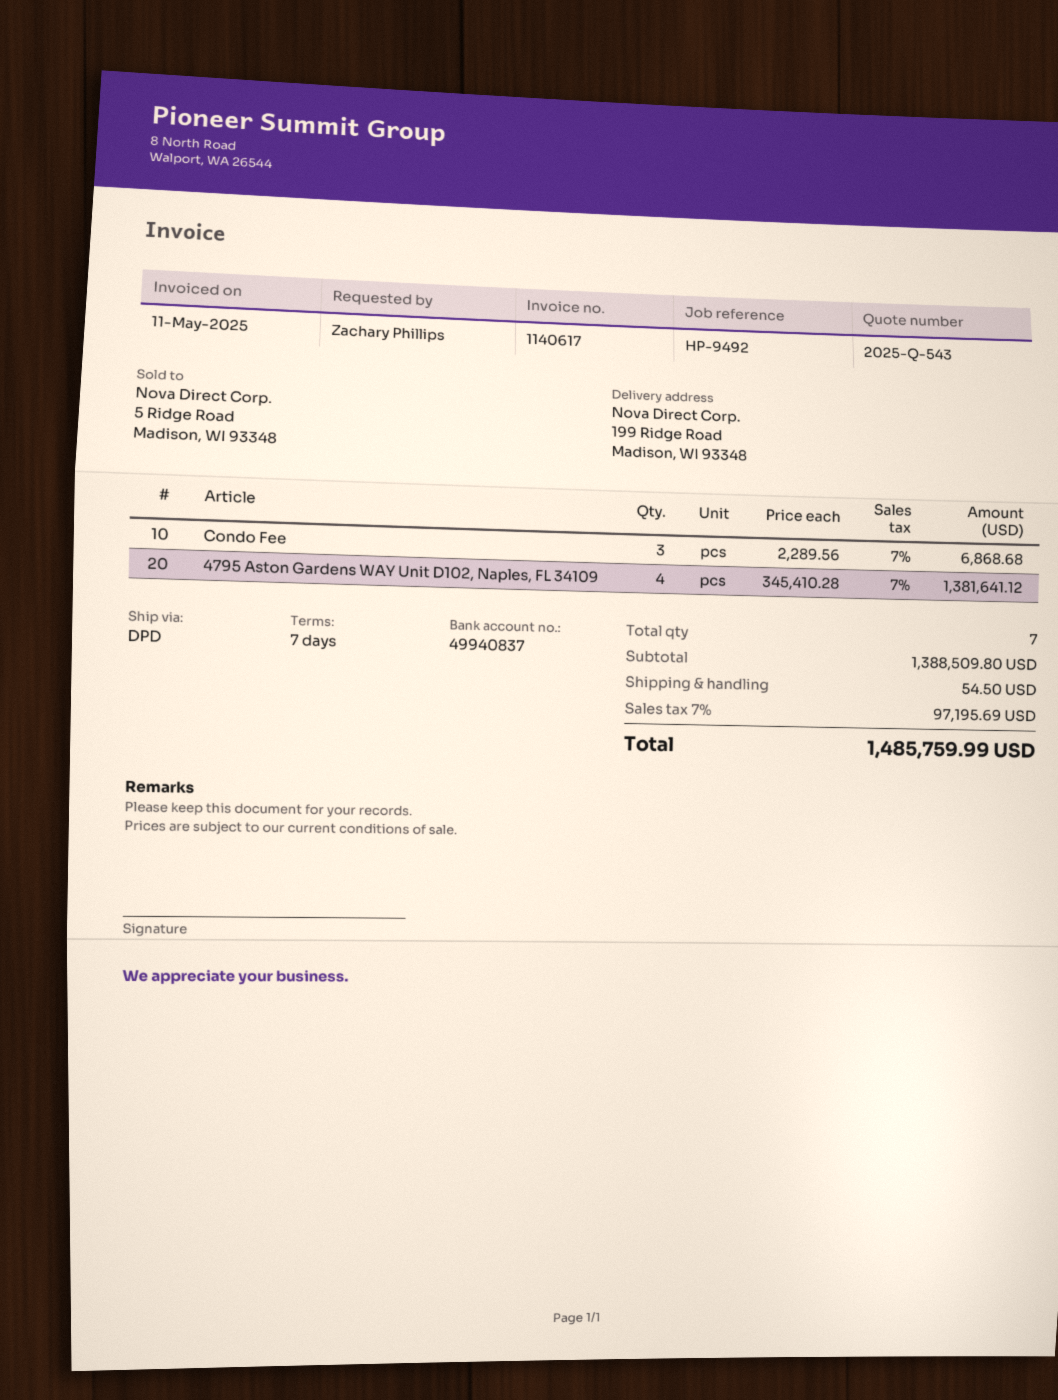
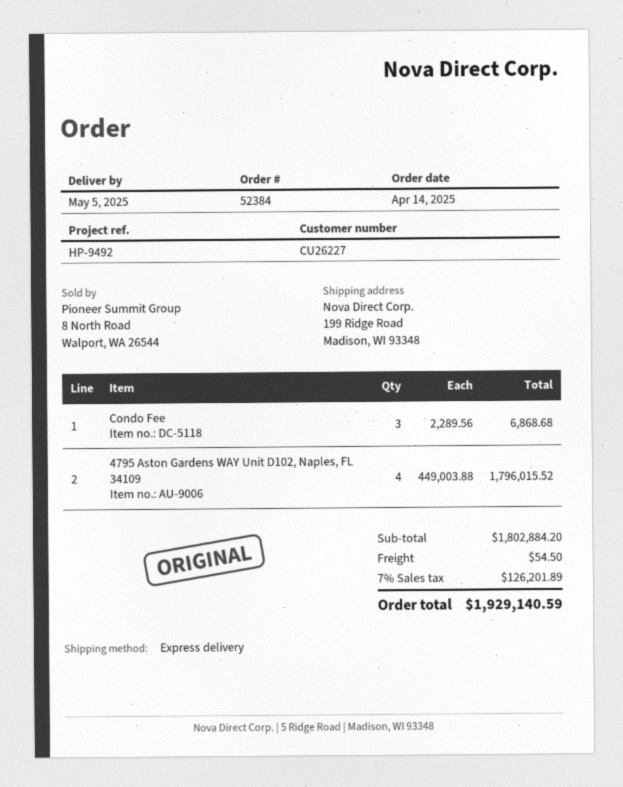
shipping method: DPD -> express
4795 Aston Gardens WAY Unit D102, Naples, FL 34109: 4 x 345410.28 = 1381641.12 -> 4 x 449003.88 = 1796015.52
subtotal: 1388509.80 -> 1802884.20
tax: 7% = 97195.69 -> 7% = 126201.89
total: 1485759.99 -> 1929140.59

